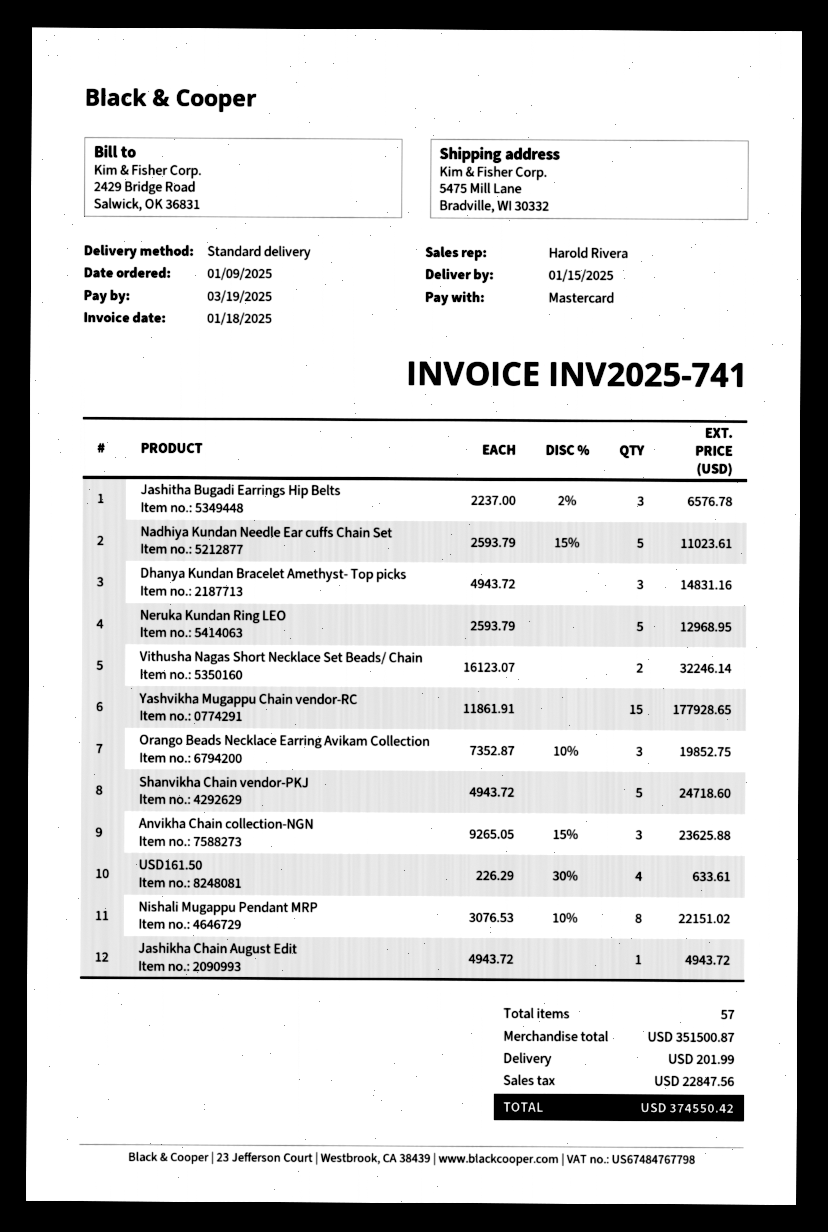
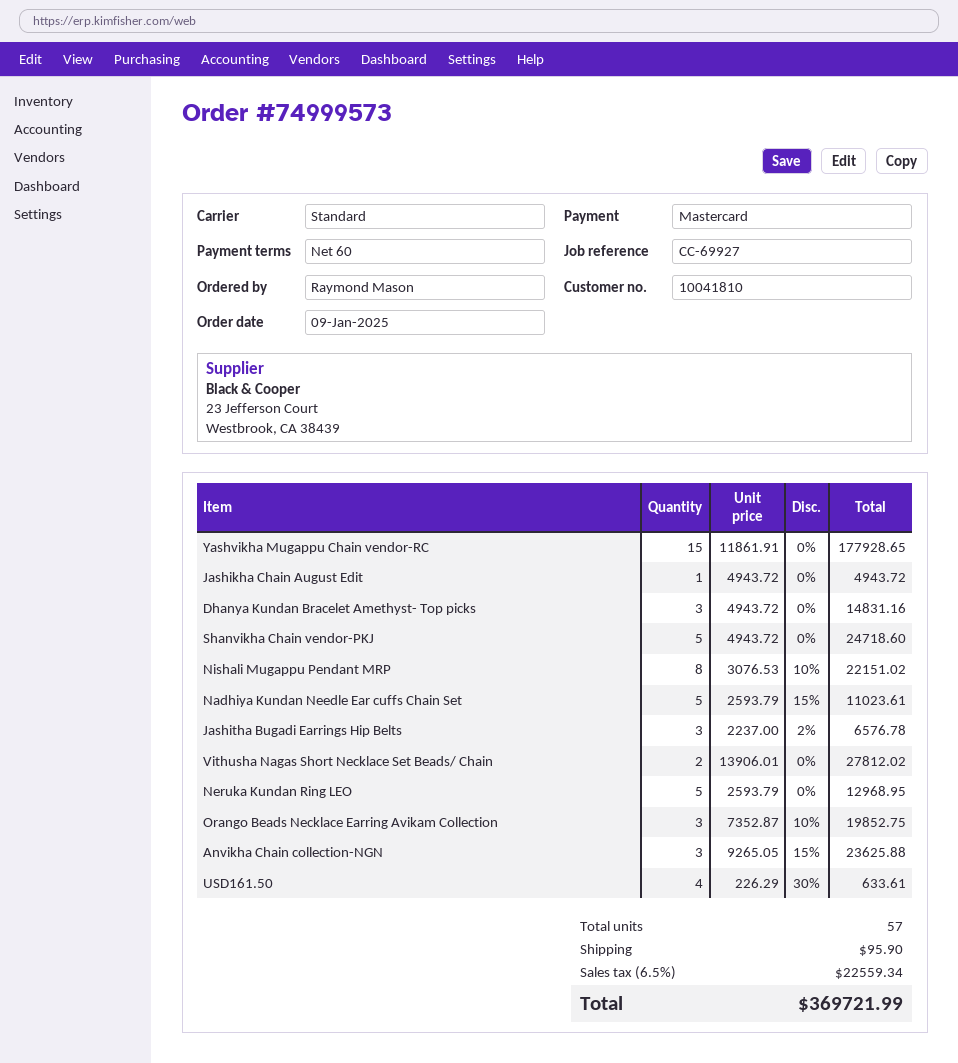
Vithusha Nagas Short Necklace Set Beads/ Chain: 2 x 16123.07 = 32246.14 -> 2 x 13906.01 = 27812.02
shipping: 201.99 -> 95.90
tax: 22847.56 -> 22559.34
total: 374550.42 -> 369721.99

